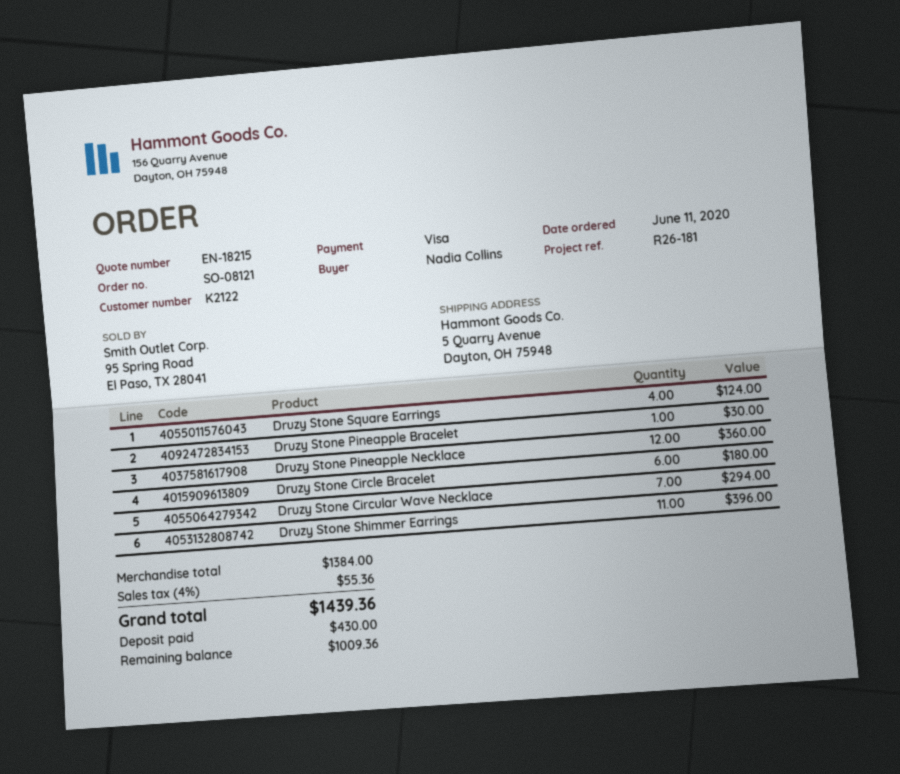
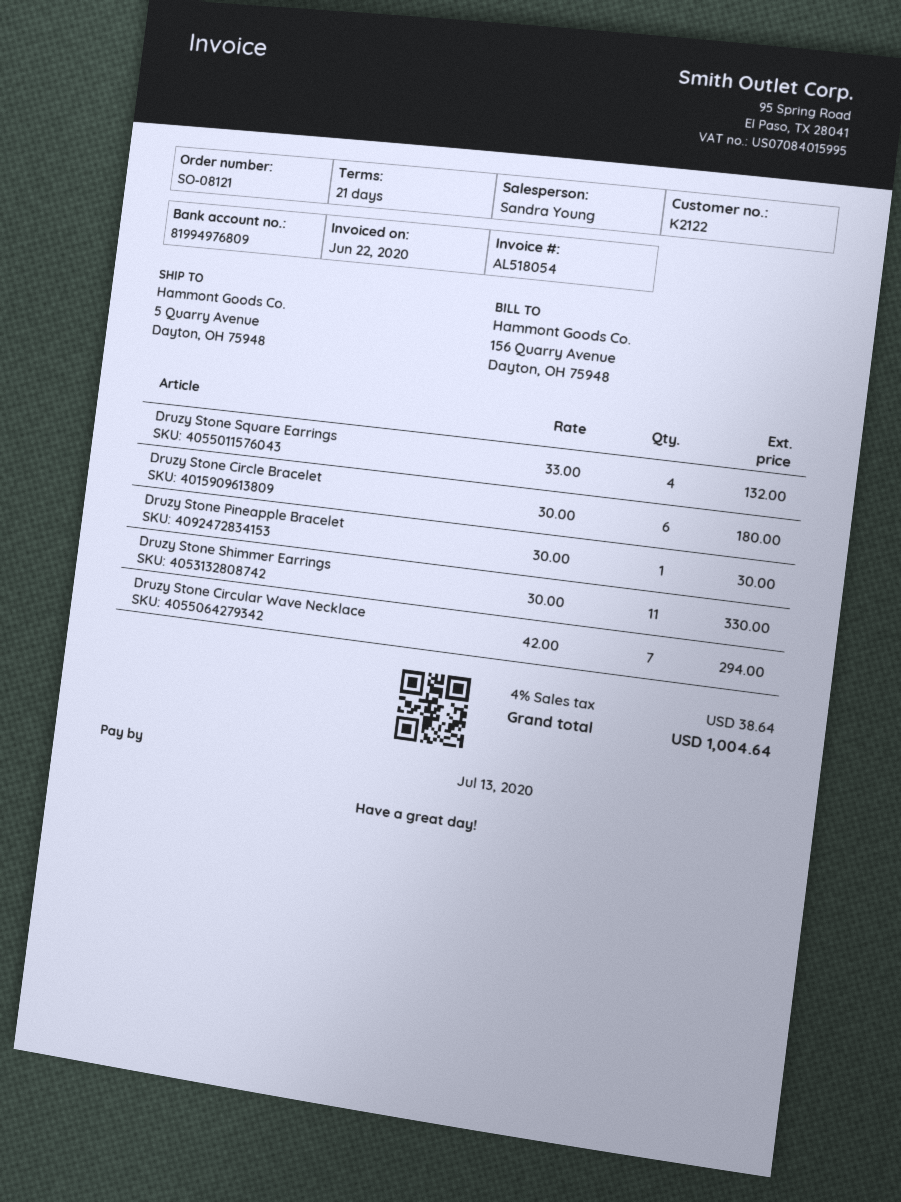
Druzy Stone Square Earrings: 4 for 124.00 -> 4 for 132.00
Druzy Stone Pineapple Necklace: 12 for 360.00 -> none
Druzy Stone Shimmer Earrings: 11 for 396.00 -> 11 for 330.00
tax: 4% = 55.36 -> 4% = 38.64
total: 1439.36 -> 1004.64

